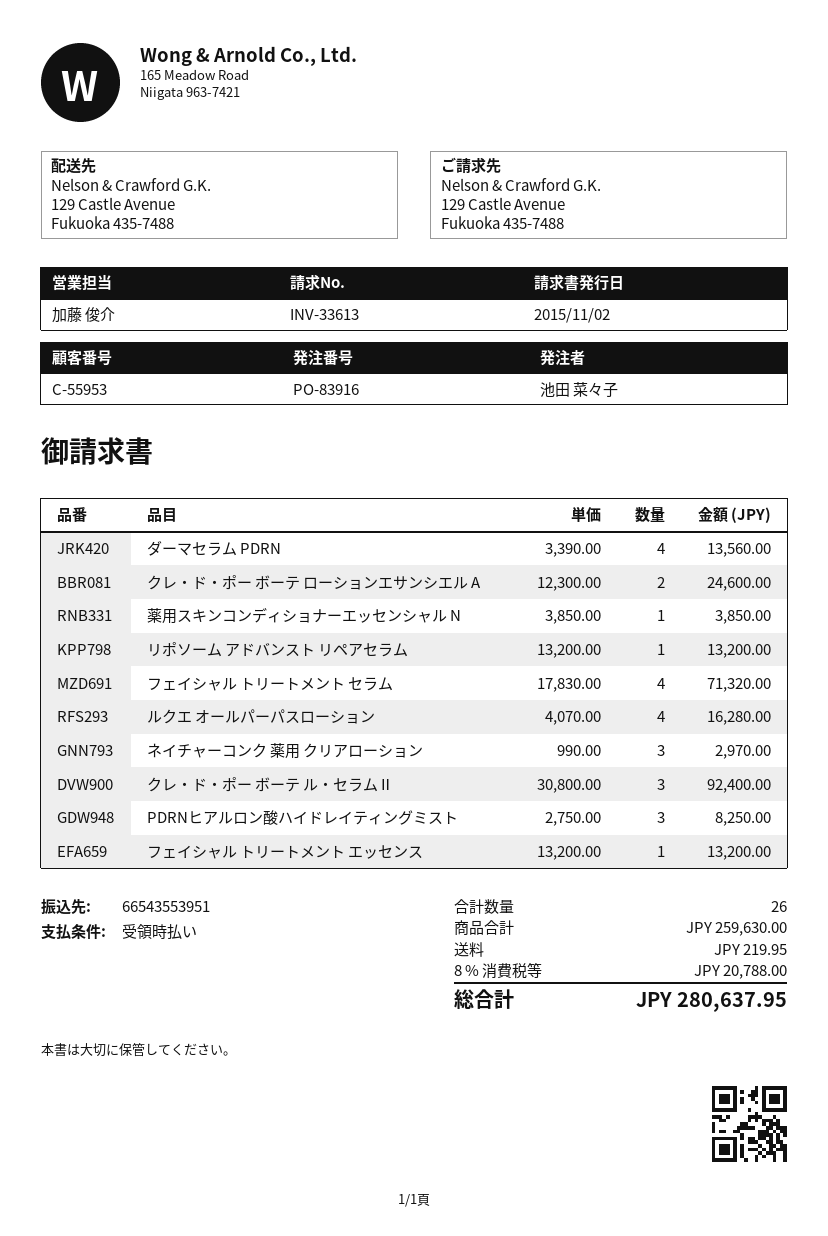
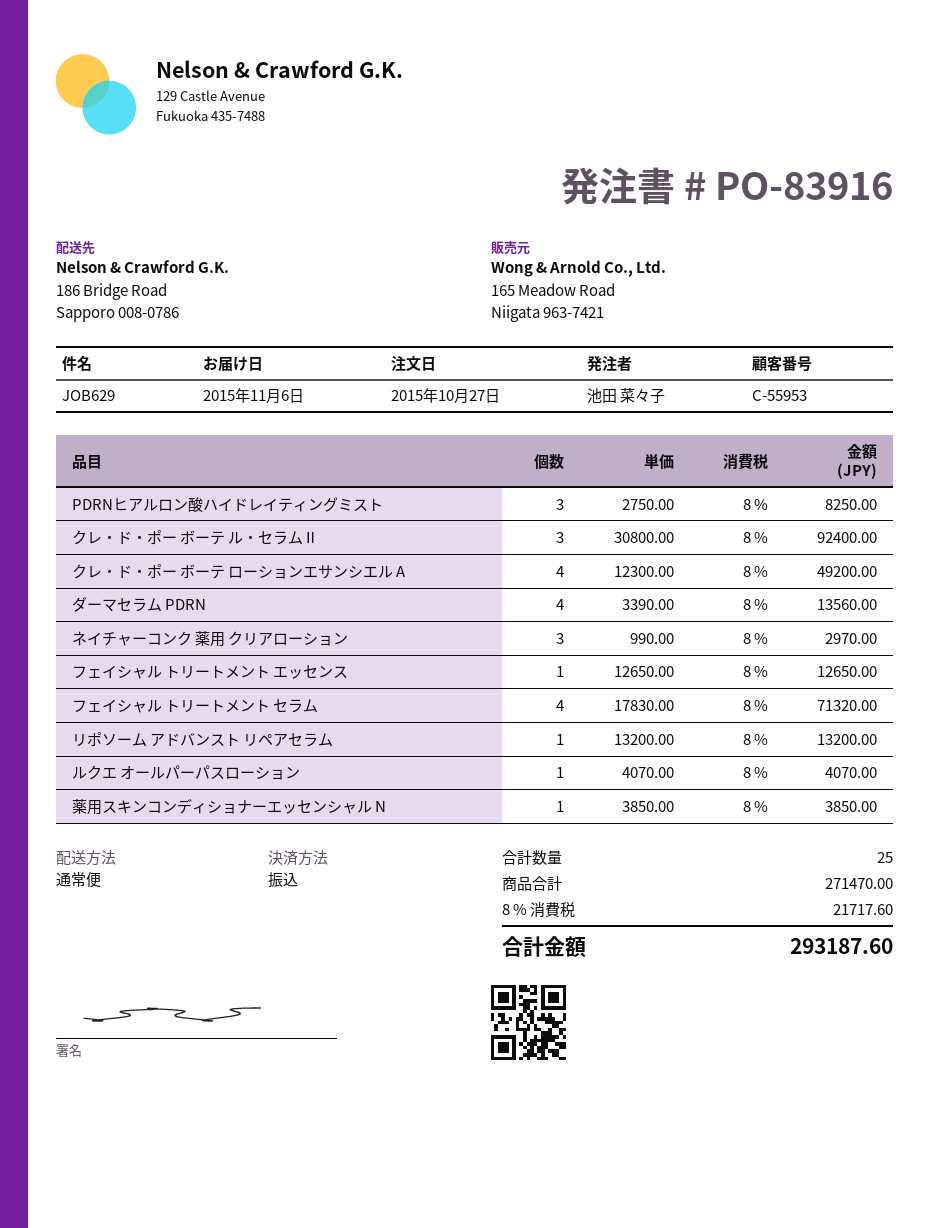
ship to: 129 Castle Avenue, Fukuoka 435-7488 -> 186 Bridge Road, Sapporo 008-0786
クレ・ド・ポー ボーテ ローションエサンシエル A: 2 x 12300.00 = 24600.00 -> 4 x 12300.00 = 49200.00
ルクエ オールパーパスローション: 4 x 4070.00 = 16280.00 -> 1 x 4070.00 = 4070.00
フェイシャル トリートメント エッセンス: 1 x 13200.00 = 13200.00 -> 1 x 12650.00 = 12650.00
total quantity: 26 -> 25
subtotal: 259630.00 -> 271470.00
shipping: 219.95 -> none
tax: 8% = 20788.00 -> 8% = 21717.60
total: 280637.95 -> 293187.60

